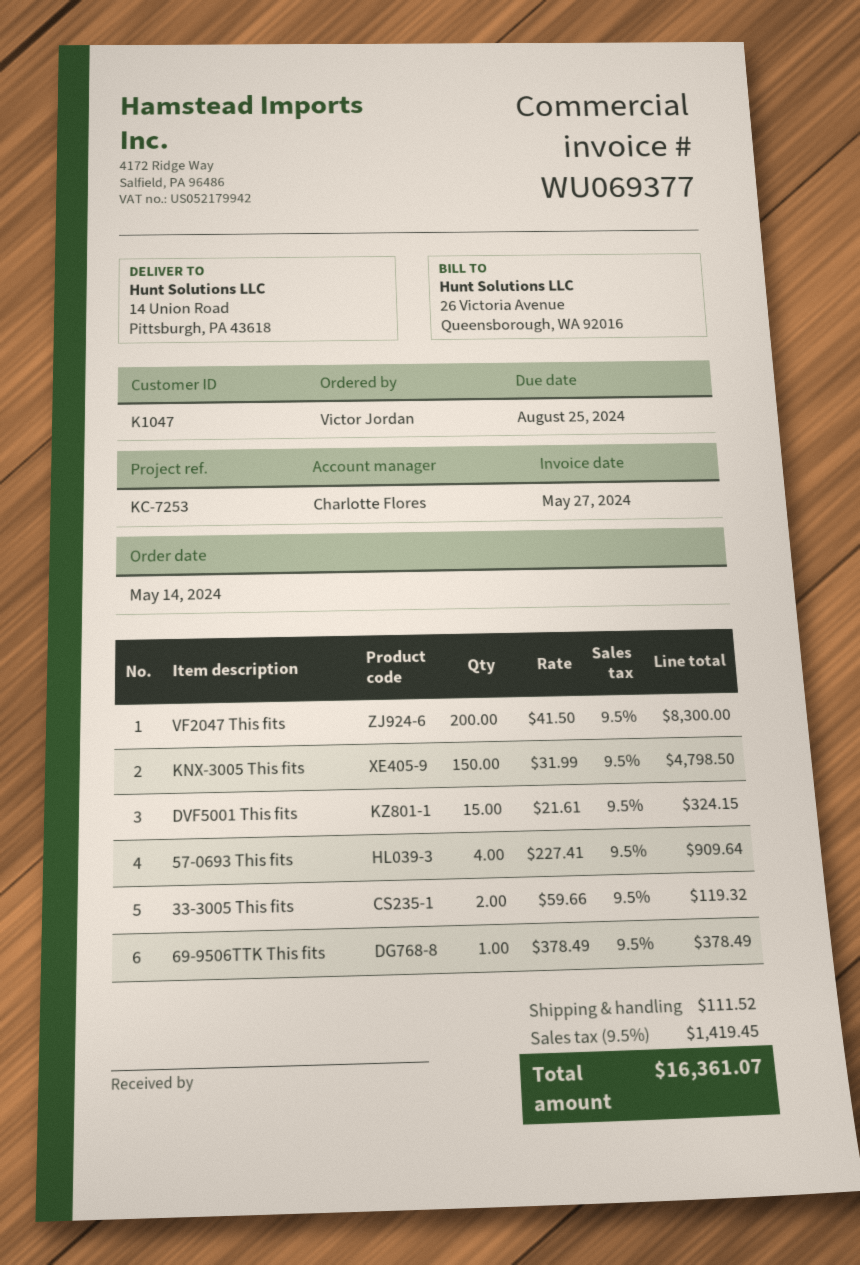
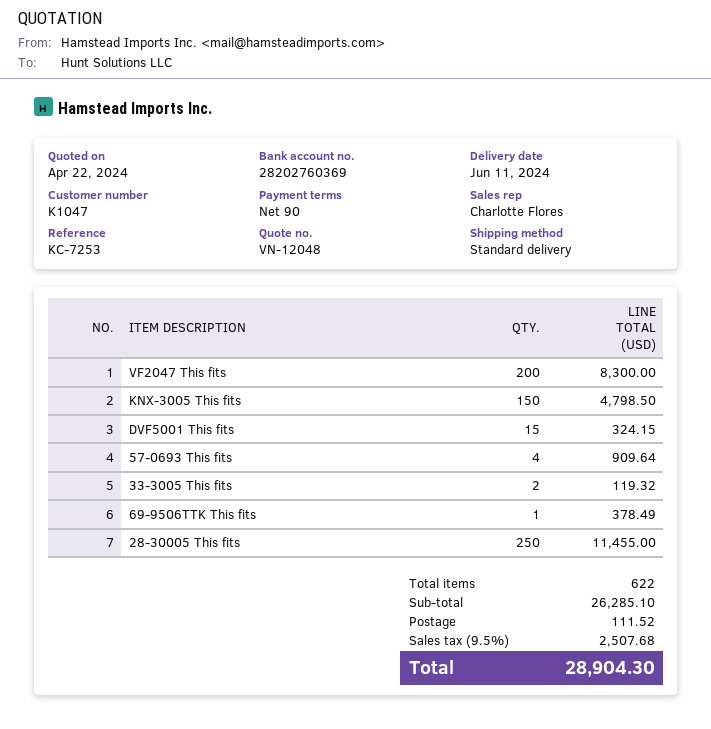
28-30005 This fits: none -> 250 for 11455.00
tax: 9.5% = 1419.45 -> 9.5% = 2507.68
total: 16361.07 -> 28904.30

